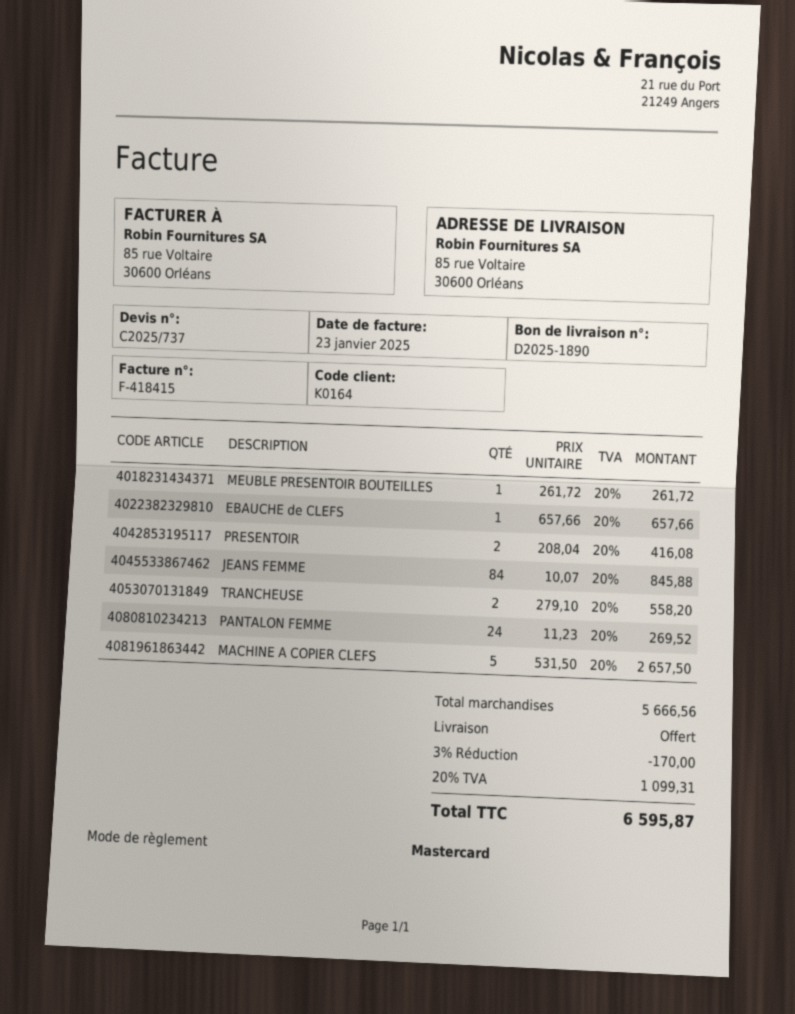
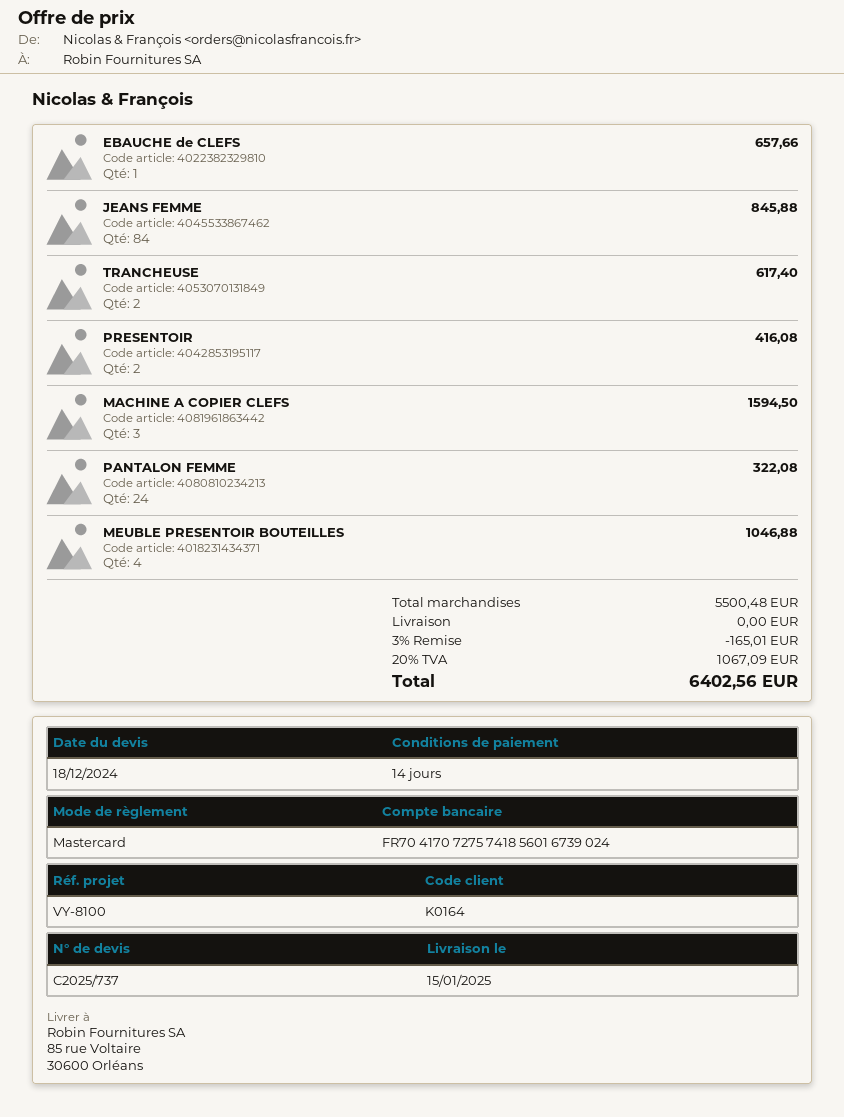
MEUBLE PRESENTOIR BOUTEILLES: 1 for 261.72 -> 4 for 1046.88
TRANCHEUSE: 2 for 558.20 -> 2 for 617.40
PANTALON FEMME: 24 for 269.52 -> 24 for 322.08
MACHINE A COPIER CLEFS: 5 for 2657.50 -> 3 for 1594.50
subtotal: 5666.56 -> 5500.48
discount: 3% = 170.00 -> 3% = 165.01
tax: 20% = 1099.31 -> 20% = 1067.09
total: 6595.87 -> 6402.56

